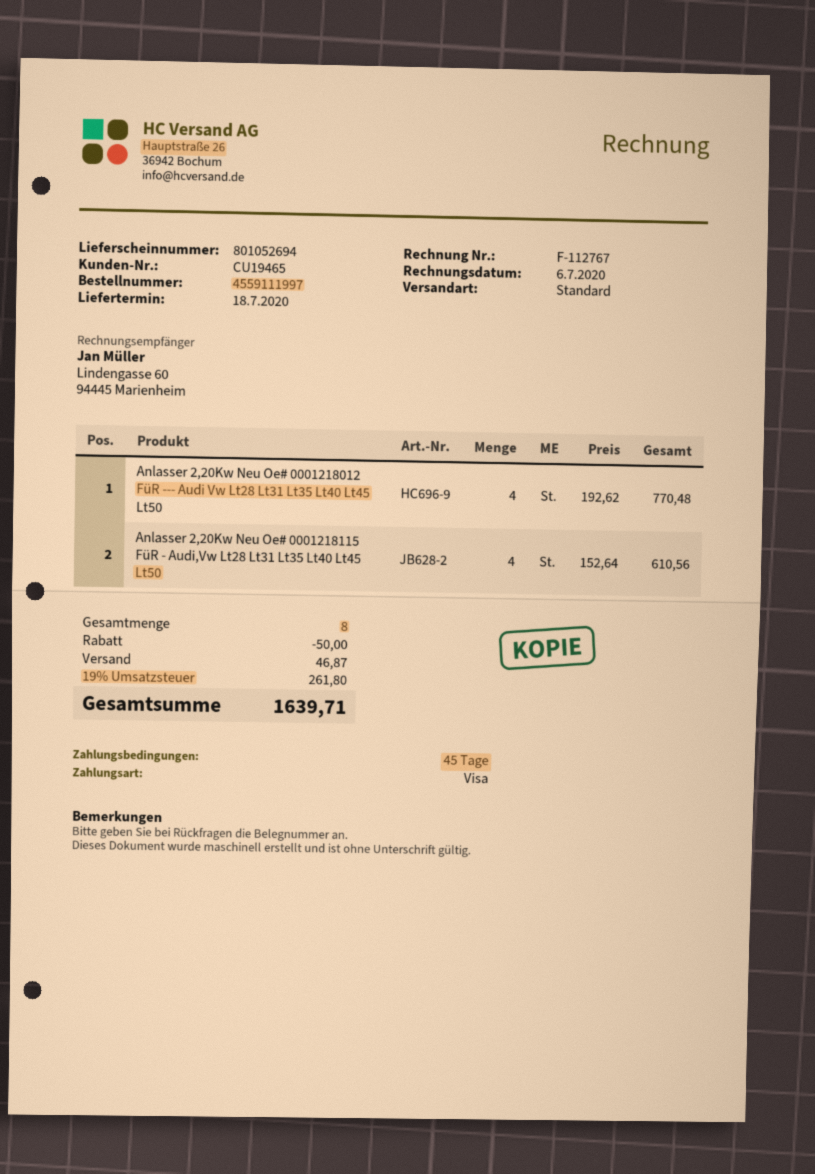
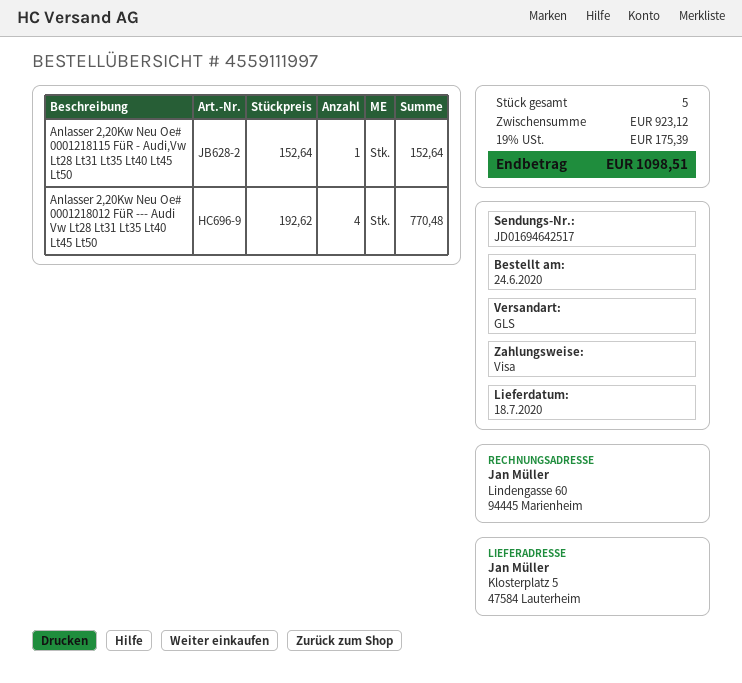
shipping method: standard -> GLS
Anlasser 2,20Kw Neu Oe# 0001218115 FüR - Audi,Vw Lt28 Lt31 Lt35 Lt40 Lt45 Lt50: 4 x 152.64 = 610.56 -> 1 x 152.64 = 152.64
total quantity: 8 -> 5
discount: 50.00 -> none
shipping: 46.87 -> none
tax: 19% = 261.80 -> 19% = 175.39
total: 1639.71 -> 1098.51

